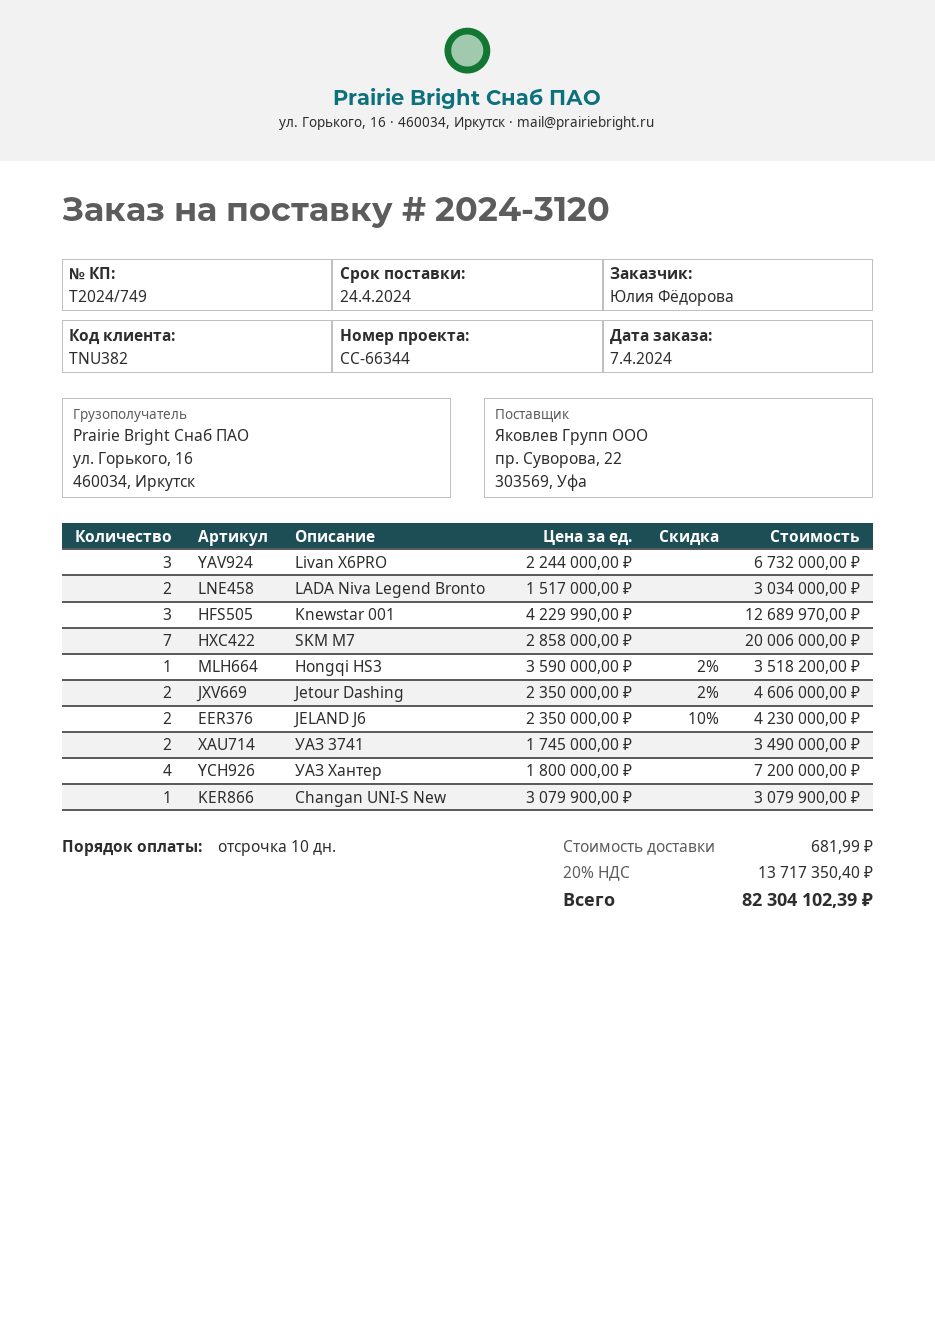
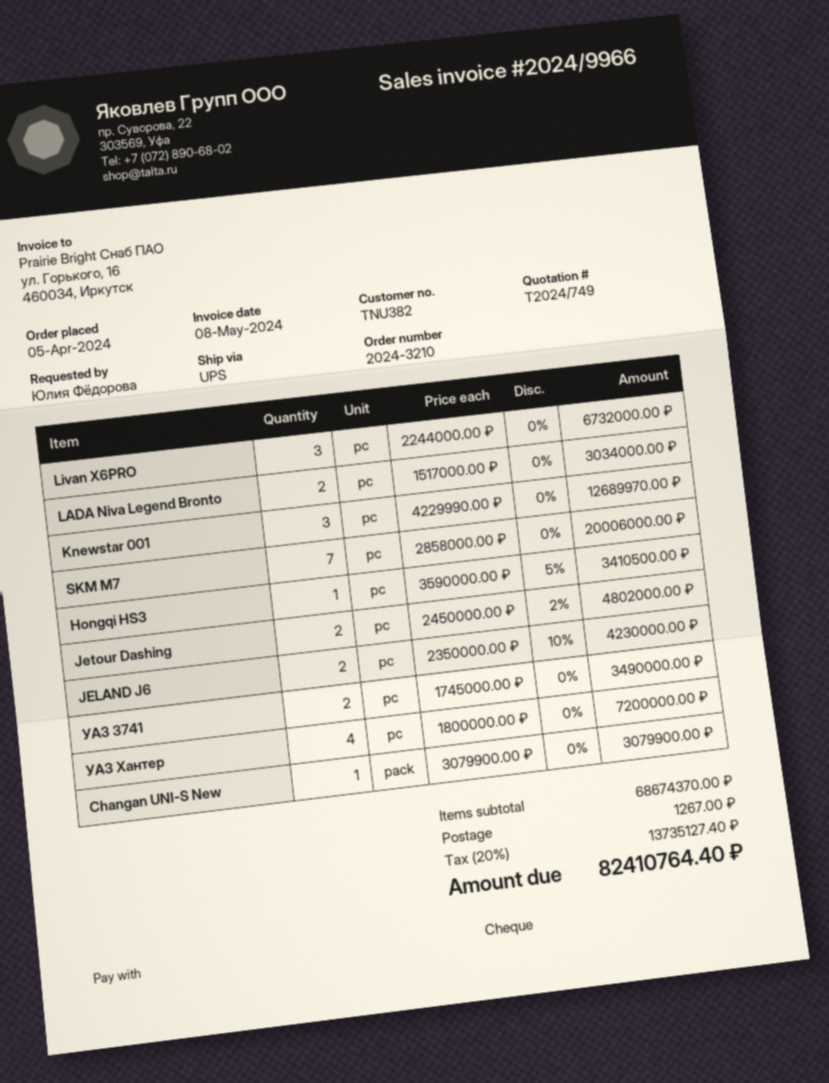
order number: 2024-3120 -> 2024-3210
order date: 2024-04-07 -> 2024-04-05
Hongqi HS3: 1 x 3590000.00 - 2% = 3518200.00 -> 1 x 3590000.00 - 5% = 3410500.00
Jetour Dashing: 2 x 2350000.00 - 2% = 4606000.00 -> 2 x 2450000.00 - 2% = 4802000.00
shipping: 681.99 -> 1267.00
tax: 20% = 13717350.40 -> 20% = 13735127.40
total: 82304102.39 -> 82410764.40

